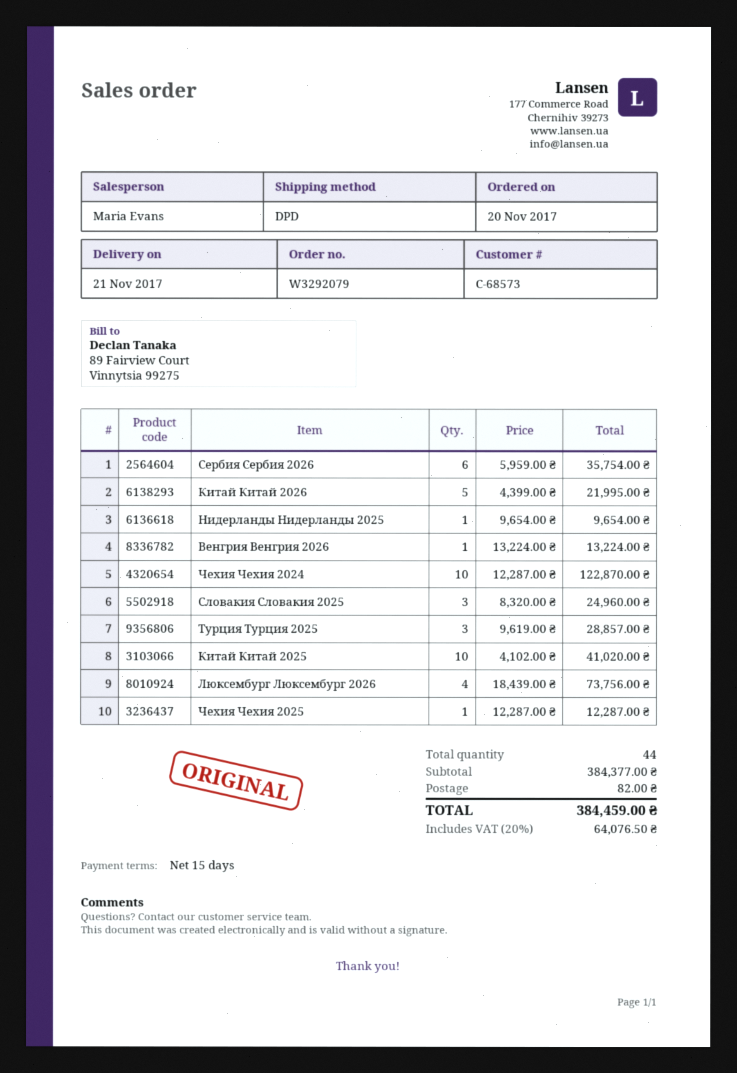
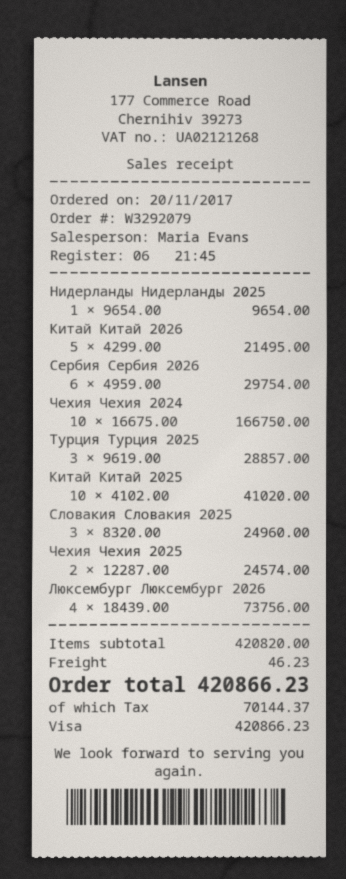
Сербия Сербия 2026: 6 x 5959.00 = 35754.00 -> 6 x 4959.00 = 29754.00
Китай Китай 2026: 5 x 4399.00 = 21995.00 -> 5 x 4299.00 = 21495.00
Венгрия Венгрия 2026: 1 x 13224.00 = 13224.00 -> none
Чехия Чехия 2024: 10 x 12287.00 = 122870.00 -> 10 x 16675.00 = 166750.00
Чехия Чехия 2025: 1 x 12287.00 = 12287.00 -> 2 x 12287.00 = 24574.00
subtotal: 384377.00 -> 420820.00
shipping: 82.00 -> 46.23
tax: 64076.50 -> 70144.37
total: 384459.00 -> 420866.23

